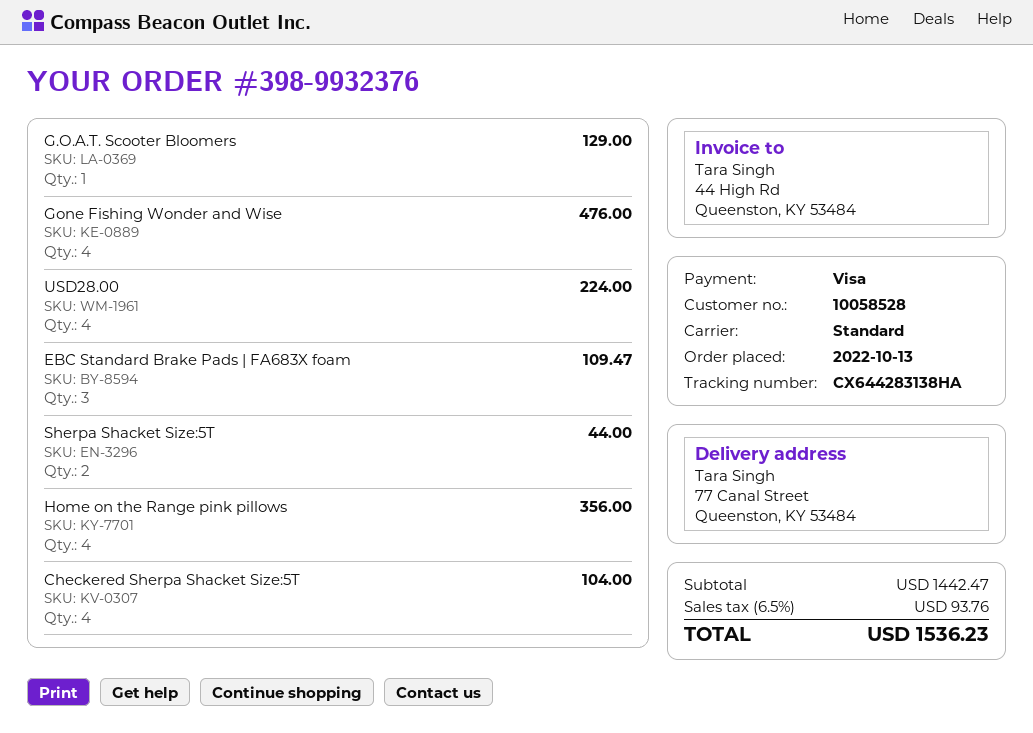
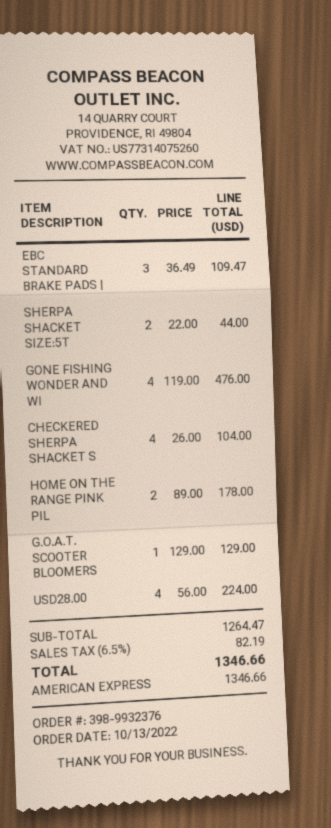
payment method: Visa -> American Express
Home on the Range pink pillows: 4 for 356.00 -> 2 for 178.00
subtotal: 1442.47 -> 1264.47
tax: 6.5% = 93.76 -> 6.5% = 82.19
total: 1536.23 -> 1346.66

